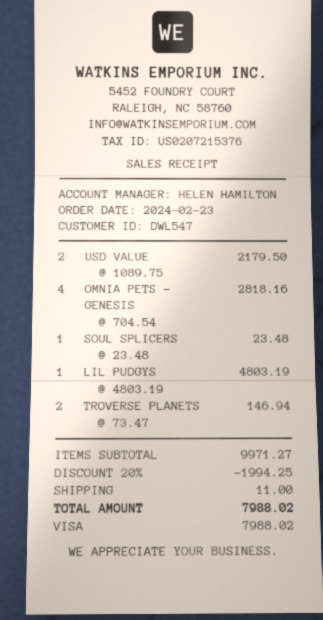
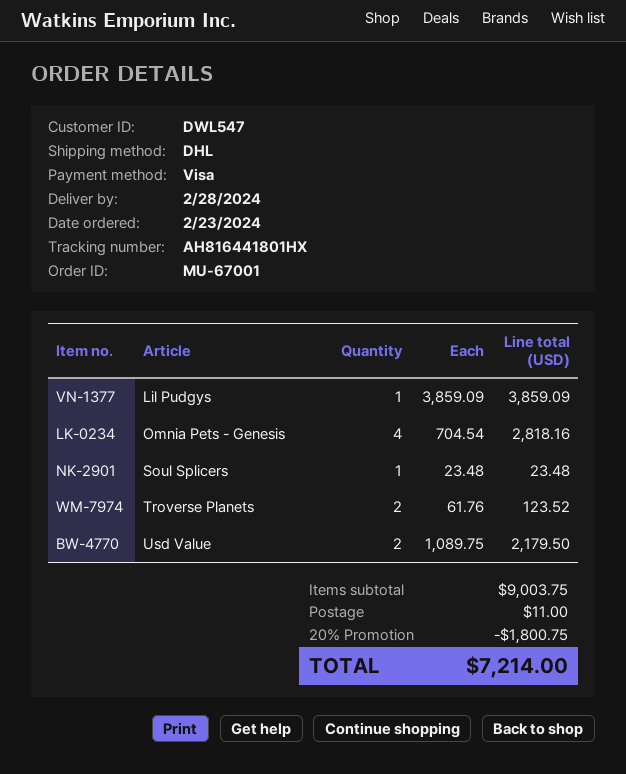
LIL PUDGYS: 1 x 4803.19 = 4803.19 -> 1 x 3859.09 = 3859.09
TROVERSE PLANETS: 2 x 73.47 = 146.94 -> 2 x 61.76 = 123.52
subtotal: 9971.27 -> 9003.75
discount: 20% = 1994.25 -> 20% = 1800.75
total: 7988.02 -> 7214.00

